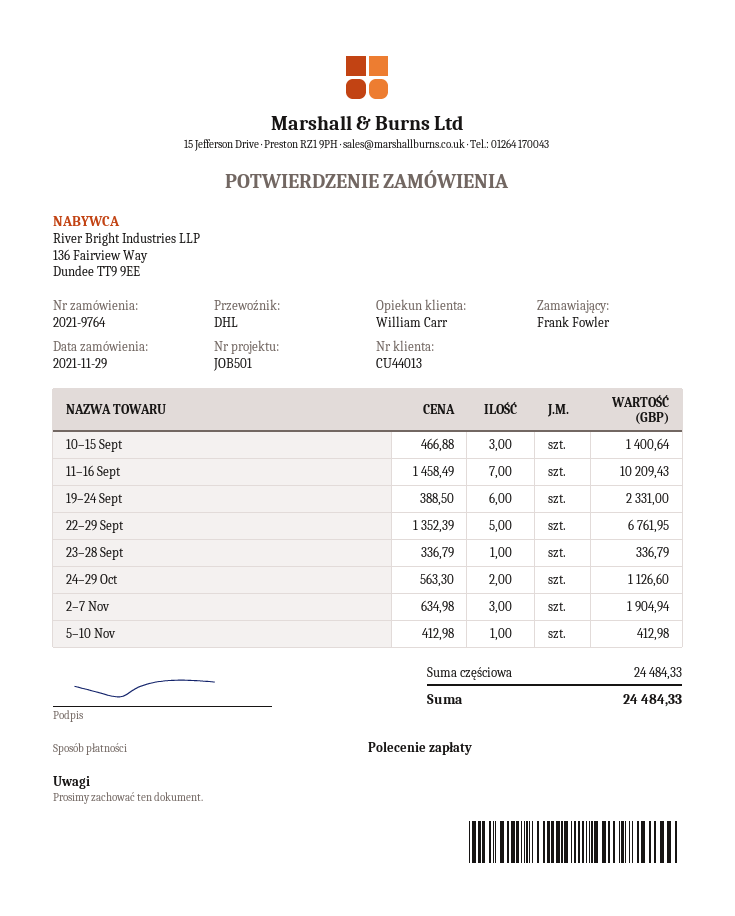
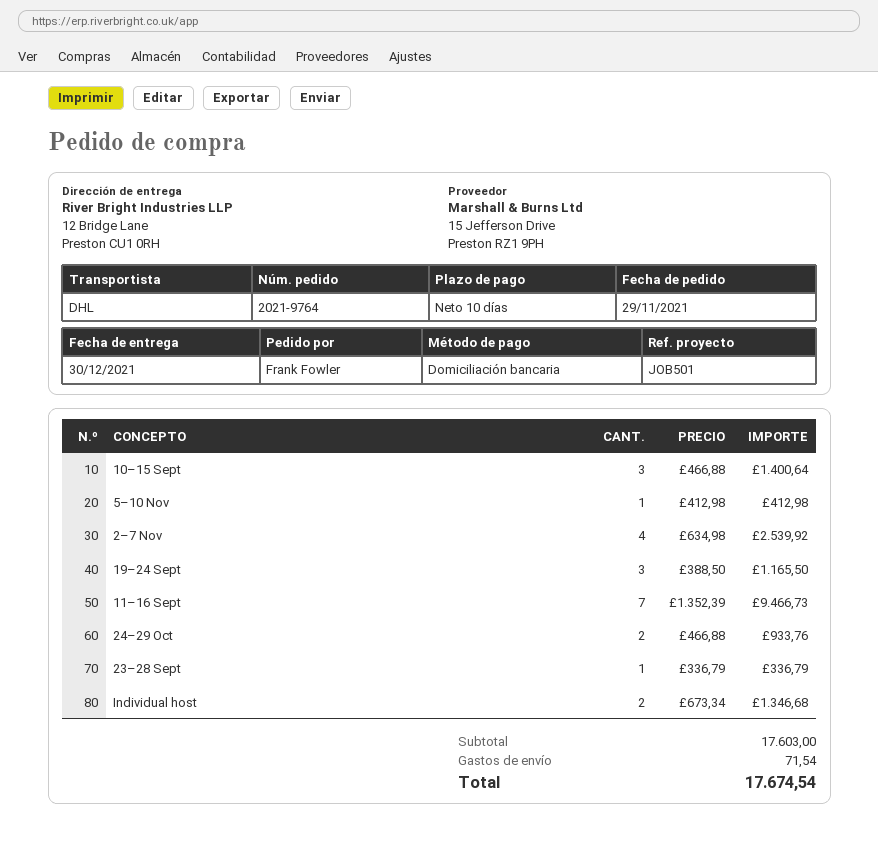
11–16 Sept: 7 x 1458.49 = 10209.43 -> 7 x 1352.39 = 9466.73
19–24 Sept: 6 x 388.50 = 2331.00 -> 3 x 388.50 = 1165.50
22–29 Sept: 5 x 1352.39 = 6761.95 -> none
24–29 Oct: 2 x 563.30 = 1126.60 -> 2 x 466.88 = 933.76
2–7 Nov: 3 x 634.98 = 1904.94 -> 4 x 634.98 = 2539.92
Individual host: none -> 2 x 673.34 = 1346.68
subtotal: 24484.33 -> 17603.00
shipping: none -> 71.54
total: 24484.33 -> 17674.54

